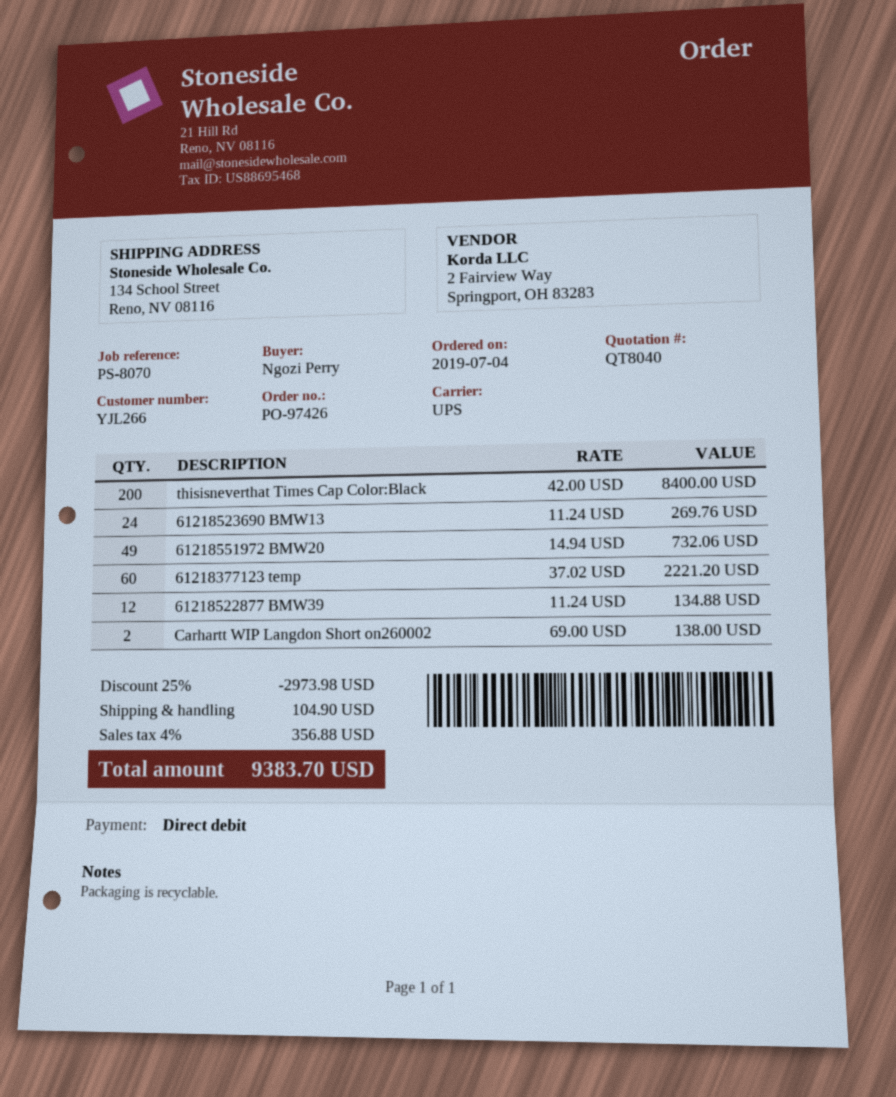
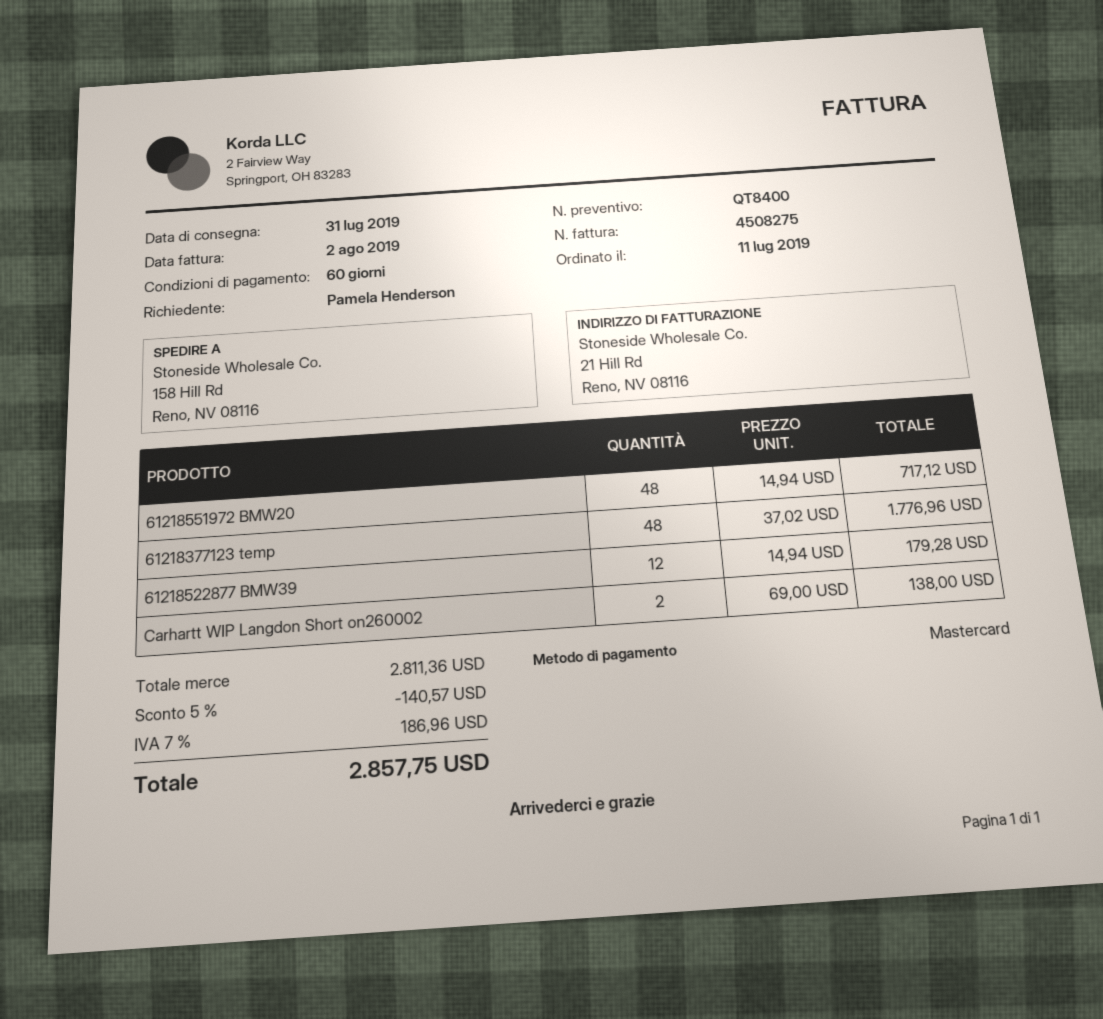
quote number: QT8040 -> QT8400
order date: 2019-07-04 -> 2019-07-11
ordered by: Ngozi Perry -> Pamela Henderson
payment method: direct debit -> Mastercard
ship to: 134 School Street, Reno, NV 08116 -> 158 Hill Rd, Reno, NV 08116
thisisneverthat Times Cap Color:Black: 200 x 42.00 = 8400.00 -> none
61218523690 BMW13: 24 x 11.24 = 269.76 -> none
61218551972 BMW20: 49 x 14.94 = 732.06 -> 48 x 14.94 = 717.12
61218377123 temp: 60 x 37.02 = 2221.20 -> 48 x 37.02 = 1776.96
61218522877 BMW39: 12 x 11.24 = 134.88 -> 12 x 14.94 = 179.28
discount: 25% = 2973.98 -> 5% = 140.57
shipping: 104.90 -> none
tax: 4% = 356.88 -> 7% = 186.96
total: 9383.70 -> 2857.75

